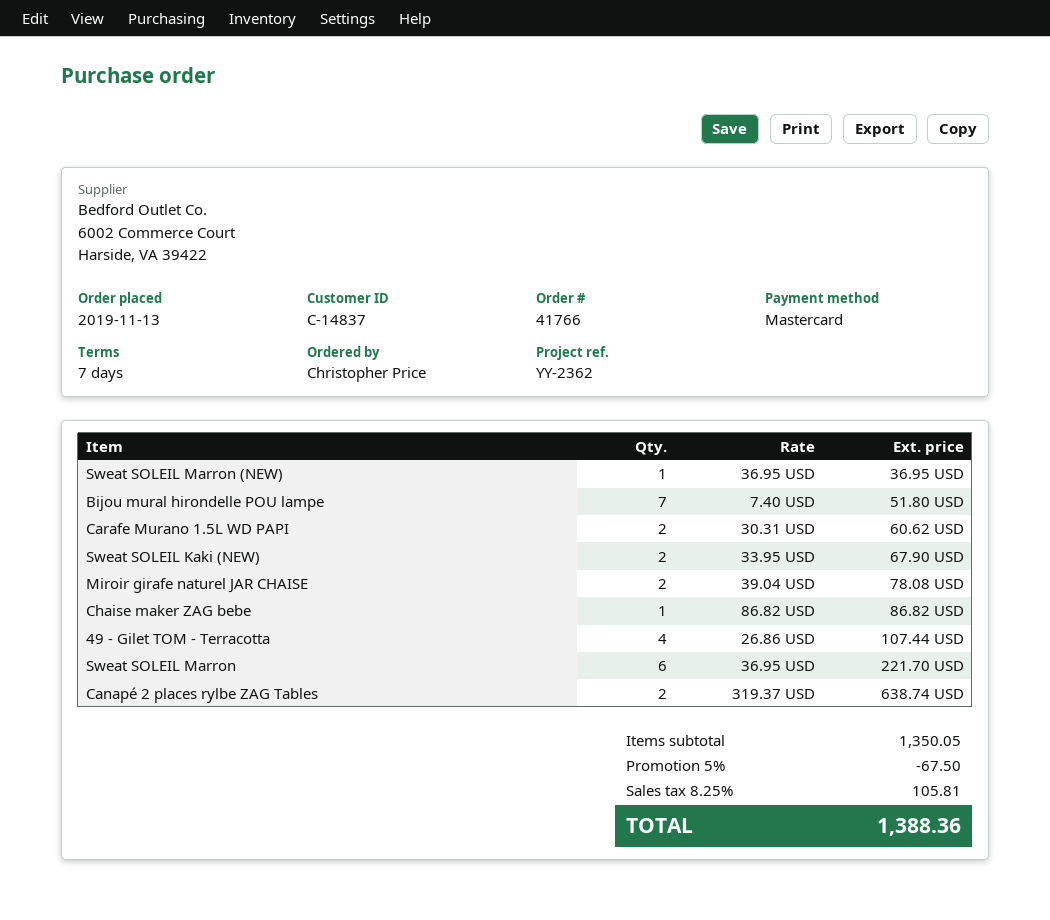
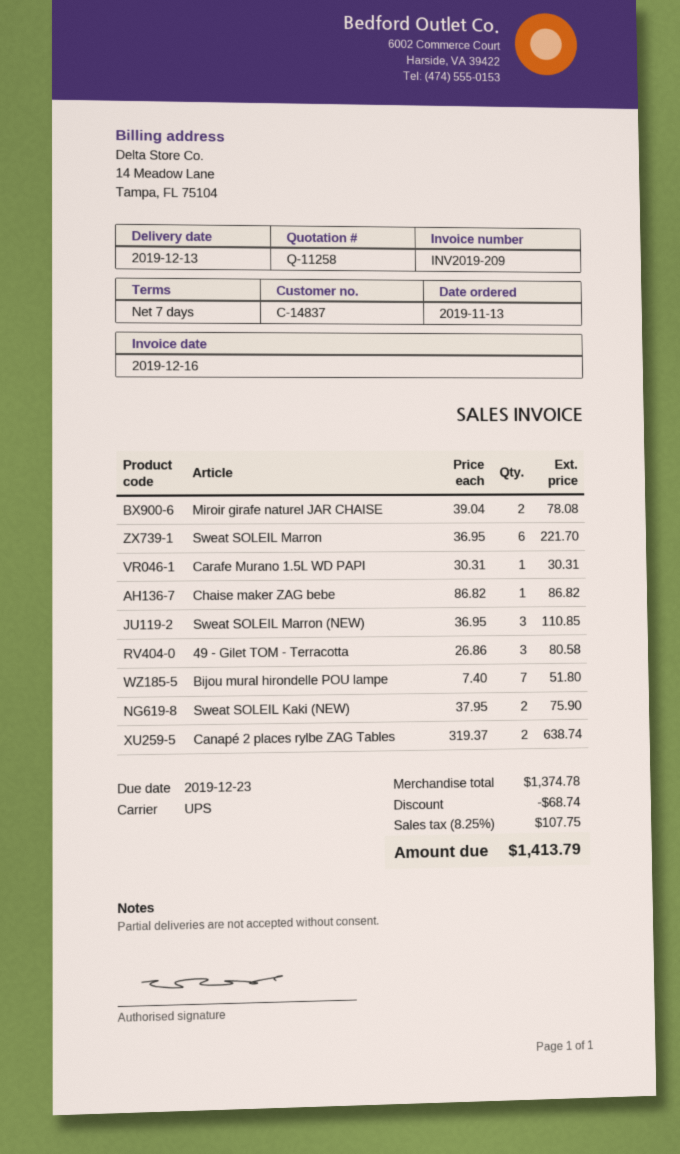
Sweat SOLEIL Marron (NEW): 1 x 36.95 = 36.95 -> 3 x 36.95 = 110.85
Carafe Murano 1.5L WD PAPI: 2 x 30.31 = 60.62 -> 1 x 30.31 = 30.31
Sweat SOLEIL Kaki (NEW): 2 x 33.95 = 67.90 -> 2 x 37.95 = 75.90
49 - Gilet TOM - Terracotta: 4 x 26.86 = 107.44 -> 3 x 26.86 = 80.58
subtotal: 1350.05 -> 1374.78
discount: 67.50 -> 68.74
tax: 8.25% = 105.81 -> 8.25% = 107.75
total: 1388.36 -> 1413.79

